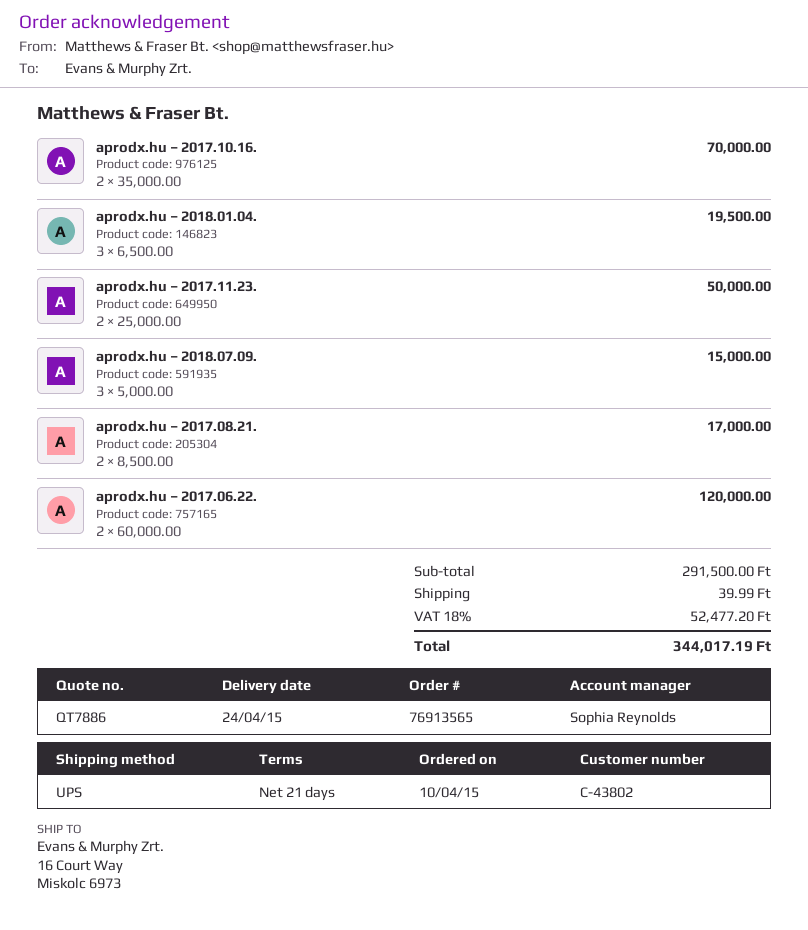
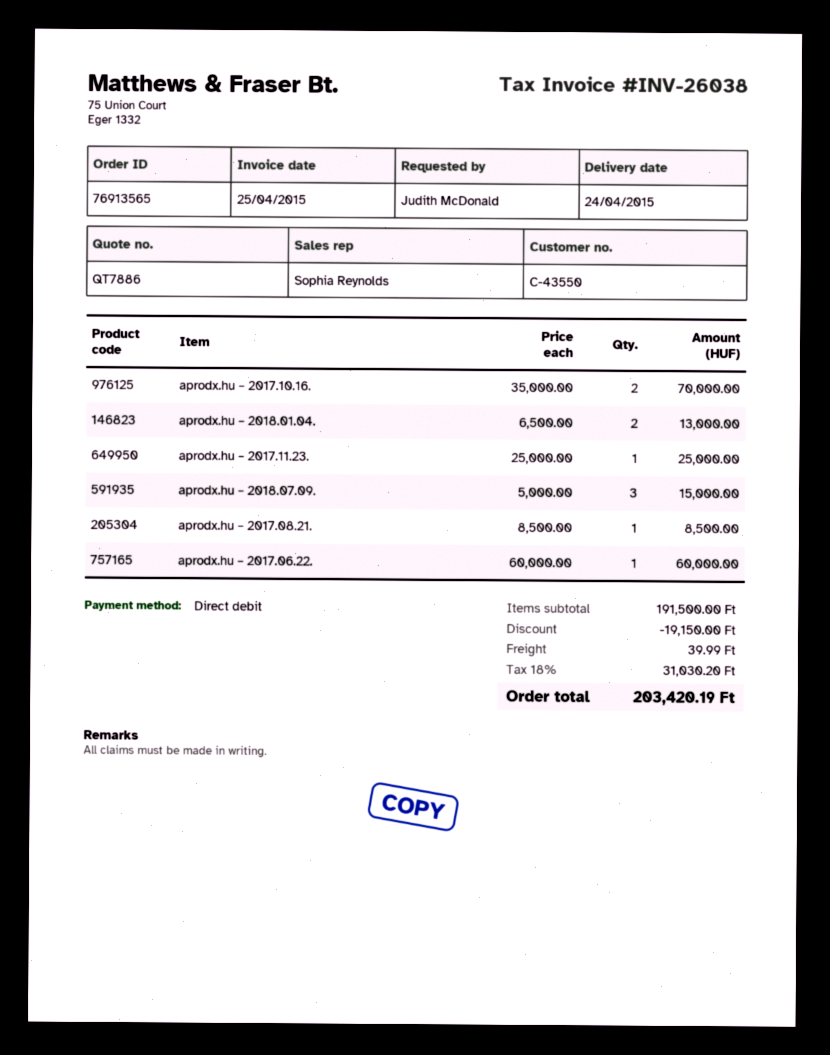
customer number: C-43802 -> C-43550
aprodx.hu – 2018.01.04.: 3 x 6500.00 = 19500.00 -> 2 x 6500.00 = 13000.00
aprodx.hu – 2017.11.23.: 2 x 25000.00 = 50000.00 -> 1 x 25000.00 = 25000.00
aprodx.hu – 2017.08.21.: 2 x 8500.00 = 17000.00 -> 1 x 8500.00 = 8500.00
aprodx.hu – 2017.06.22.: 2 x 60000.00 = 120000.00 -> 1 x 60000.00 = 60000.00
subtotal: 291500.00 -> 191500.00
discount: none -> 19150.00
tax: 18% = 52477.20 -> 18% = 31030.20
total: 344017.19 -> 203420.19

